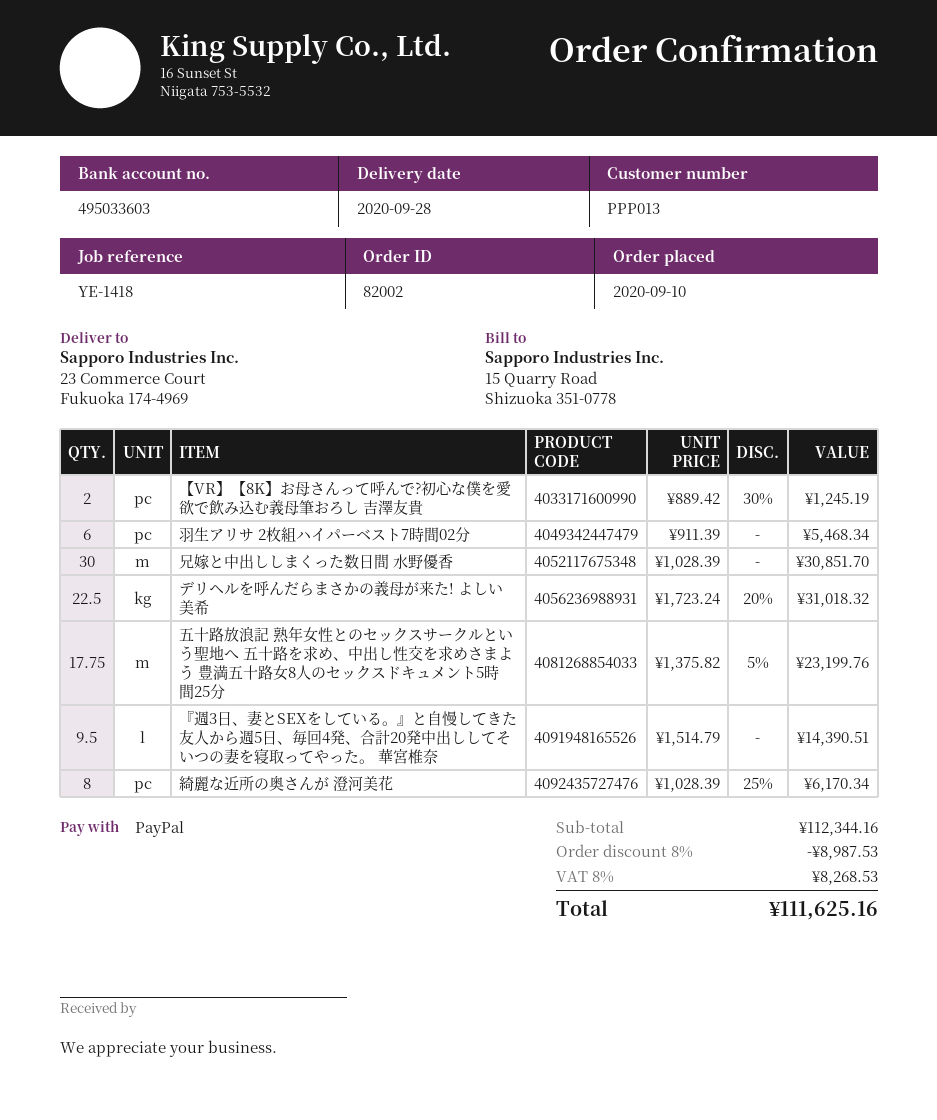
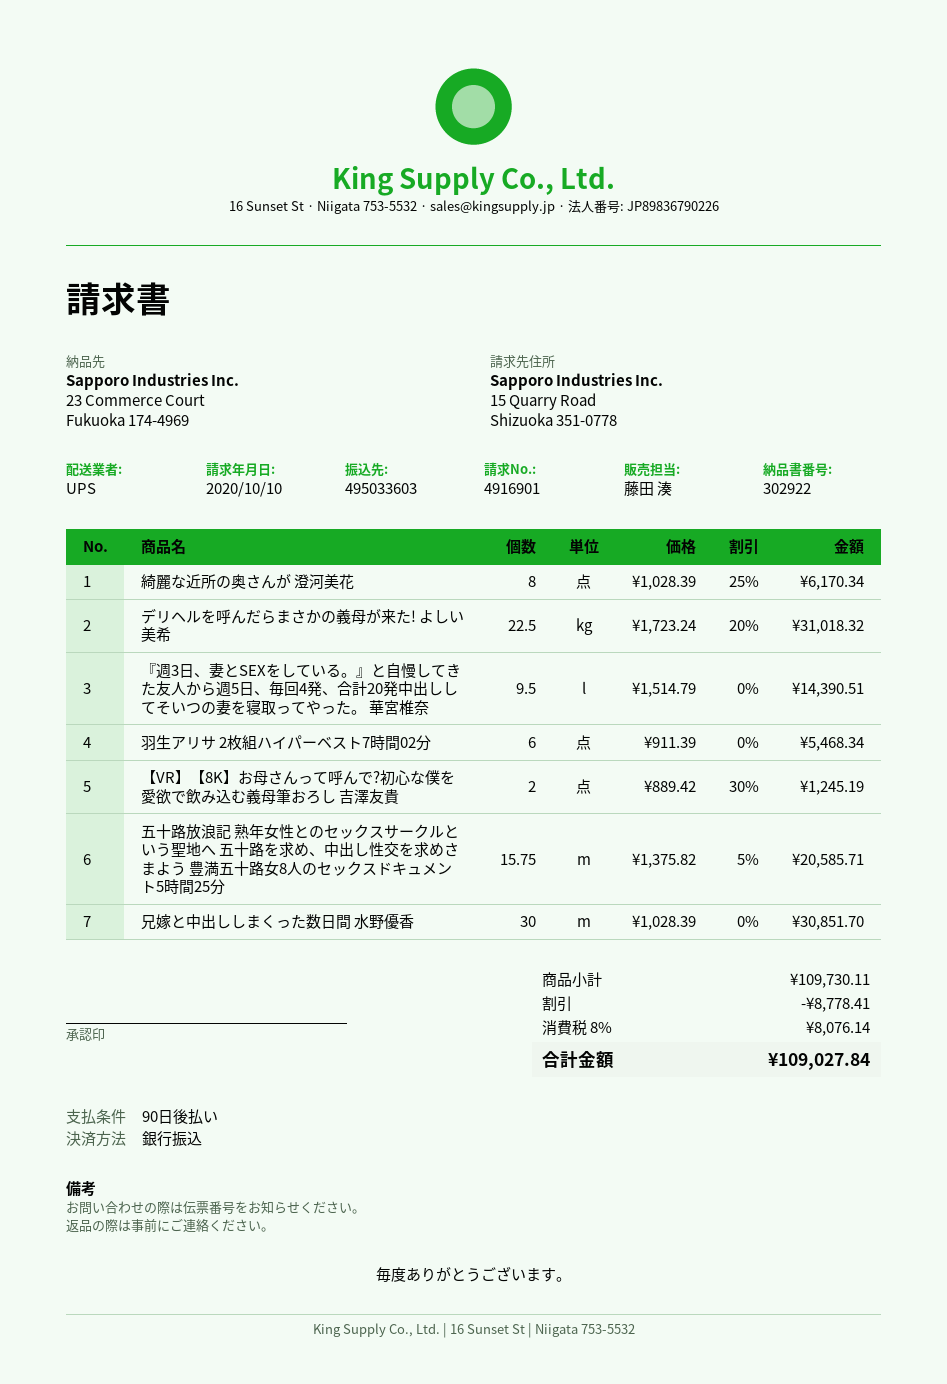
payment method: PayPal -> bank transfer
五十路放浪記 熟年女性とのセックスサークルという聖地へ 五十路を求め、中出し性交を求めさまよう 豊満五十路女8人のセックスドキュメント5時間25分: 17.75 x 1375.82 - 5% = 23199.76 -> 15.75 x 1375.82 - 5% = 20585.71
subtotal: 112344.16 -> 109730.11
discount: 8987.53 -> 8778.41
tax: 8% = 8268.53 -> 8% = 8076.14
total: 111625.16 -> 109027.84

